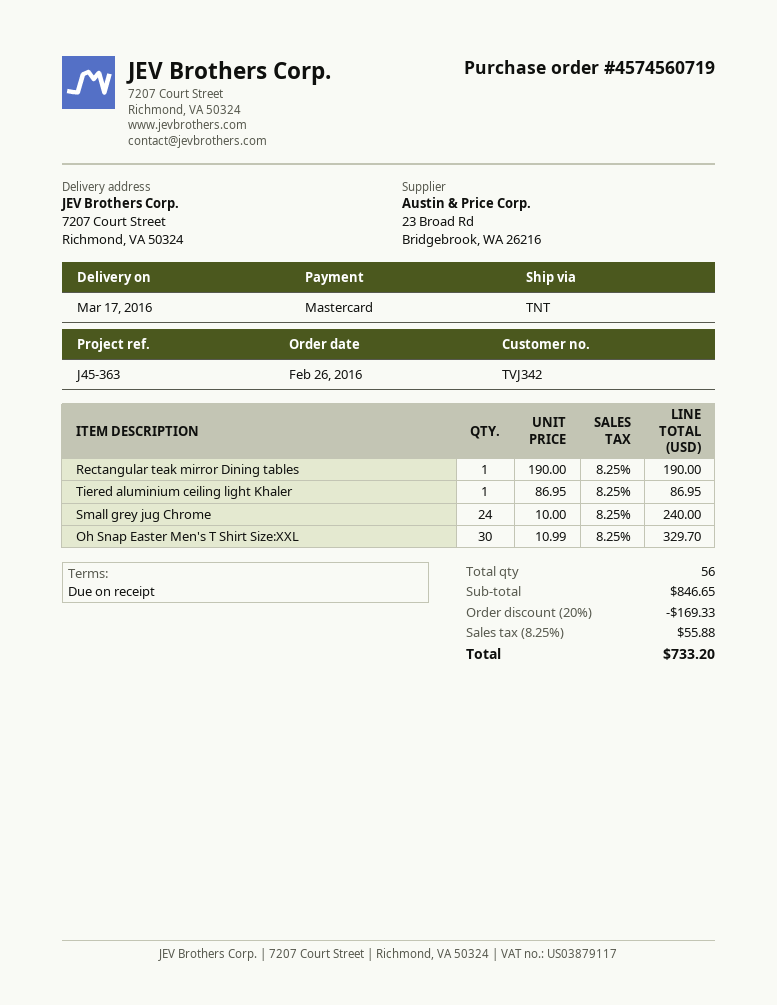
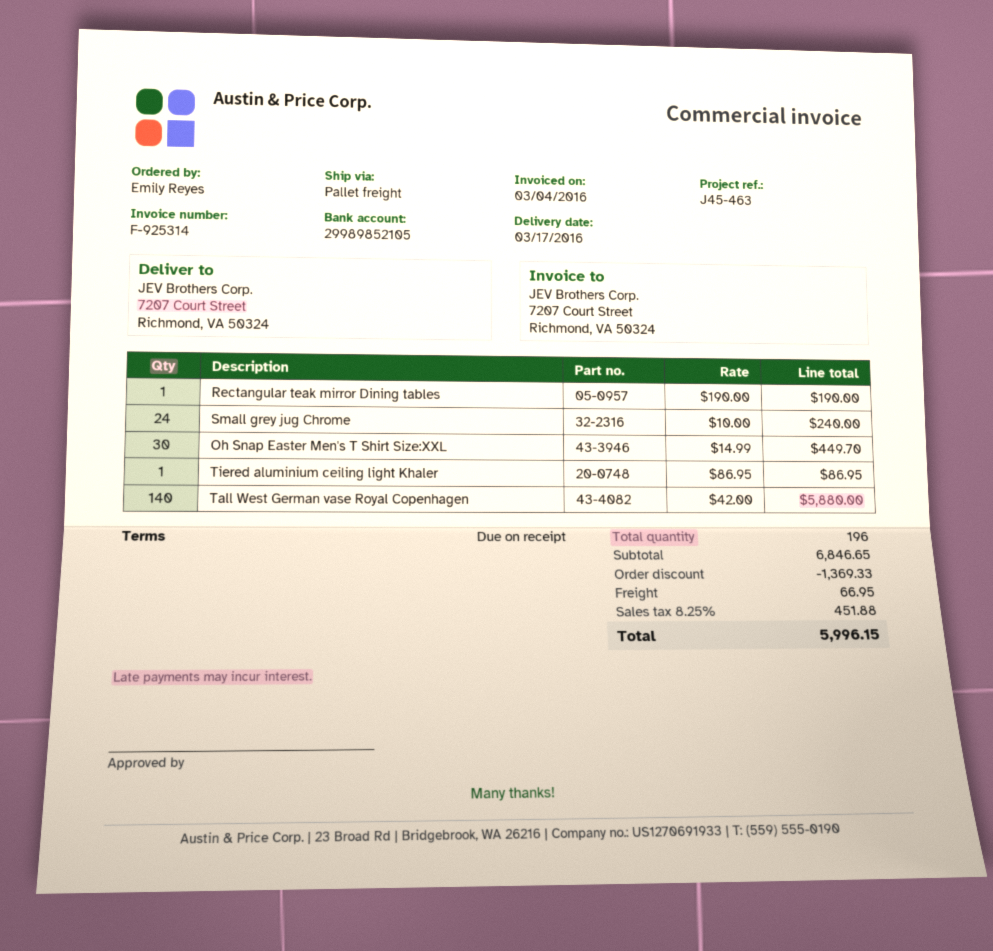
reference: J45-363 -> J45-463
shipping method: TNT -> pallet freight
Oh Snap Easter Men's T Shirt Size:XXL: 30 x 10.99 = 329.70 -> 30 x 14.99 = 449.70
Tall West German vase Royal Copenhagen: none -> 140 x 42.00 = 5880.00
total quantity: 56 -> 196
subtotal: 846.65 -> 6846.65
discount: 169.33 -> 1369.33
shipping: none -> 66.95
tax: 8.25% = 55.88 -> 8.25% = 451.88
total: 733.20 -> 5996.15

